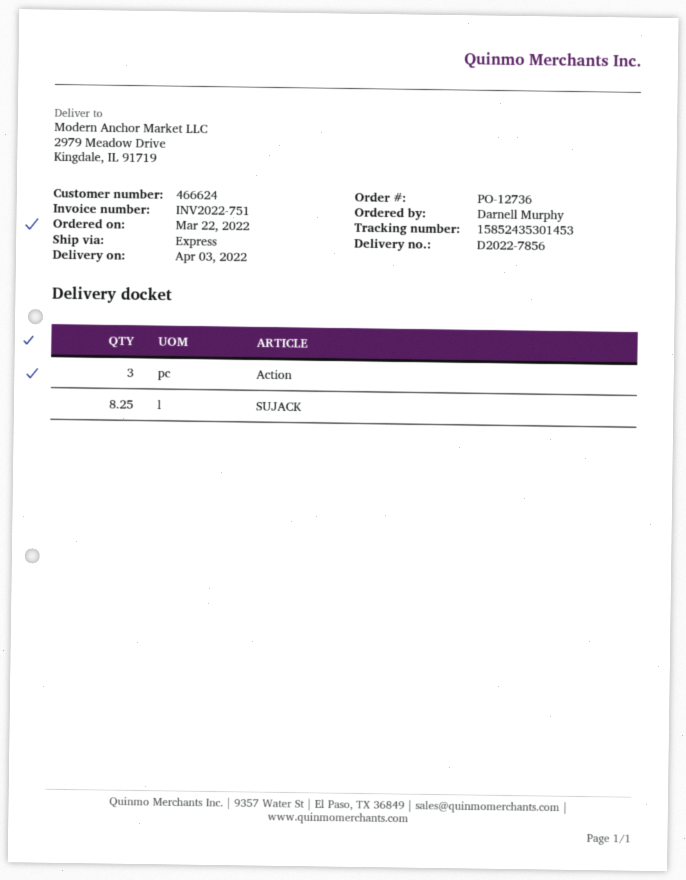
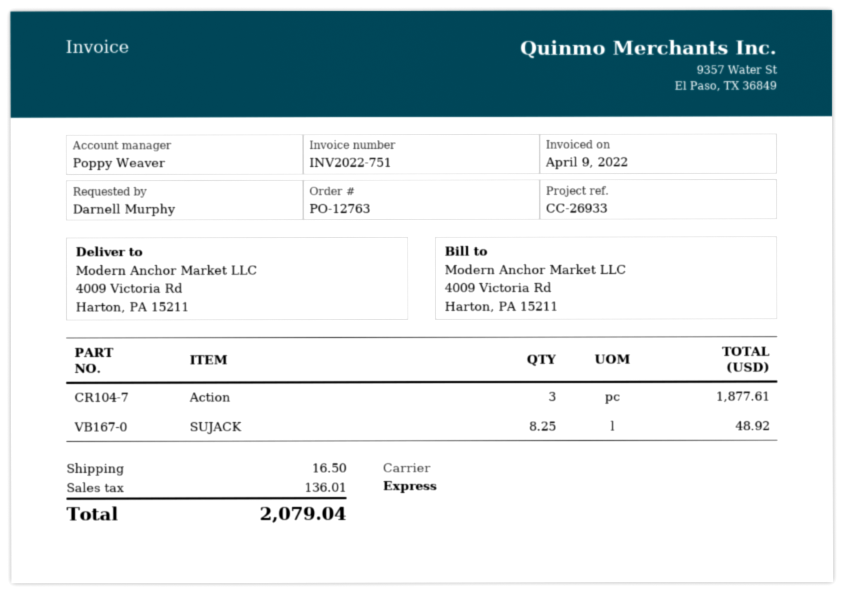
order number: PO-12736 -> PO-12763
ship to: 2979 Meadow Drive, Kingdale, IL 91719 -> 4009 Victoria Rd, Harton, PA 15211

